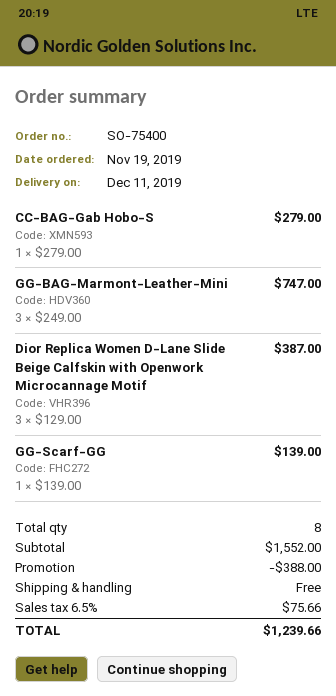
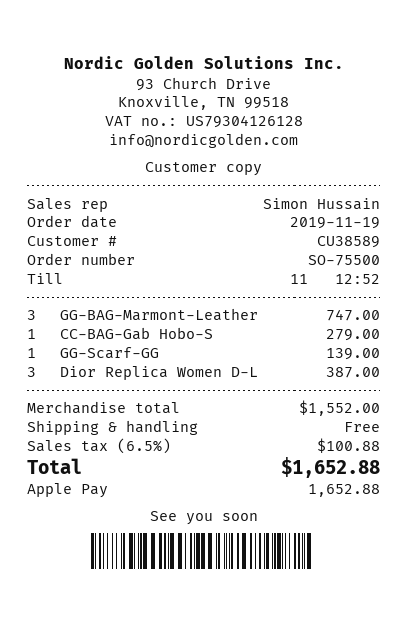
order number: SO-75400 -> SO-75500
discount: 388.00 -> none
tax: 6.5% = 75.66 -> 6.5% = 100.88
total: 1239.66 -> 1652.88

